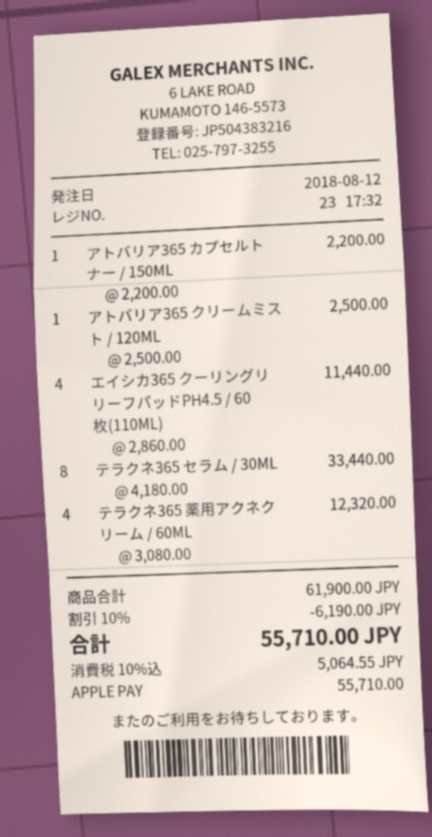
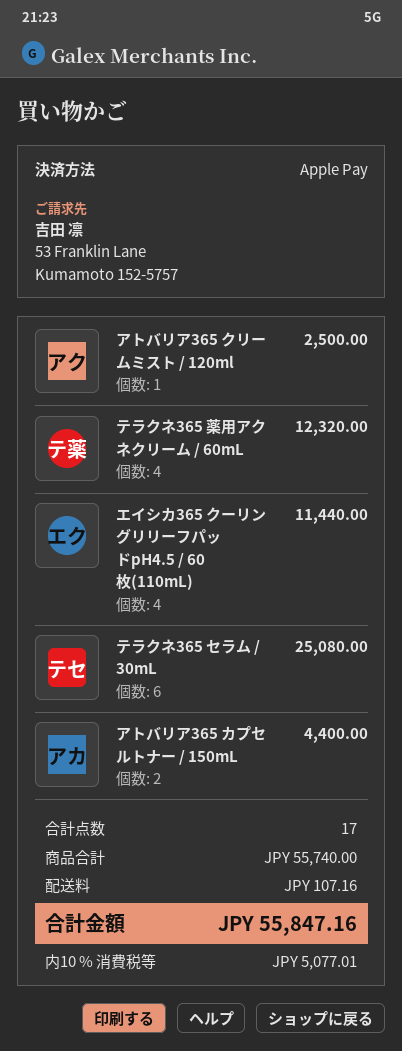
アトバリア365 カプセルトナー / 150ML: 1 for 2200.00 -> 2 for 4400.00
テラクネ365 セラム / 30ML: 8 for 33440.00 -> 6 for 25080.00
subtotal: 61900.00 -> 55740.00
discount: 10% = 6190.00 -> none
shipping: none -> 107.16
tax: 10% = 5064.55 -> 10% = 5077.01
total: 55710.00 -> 55847.16

